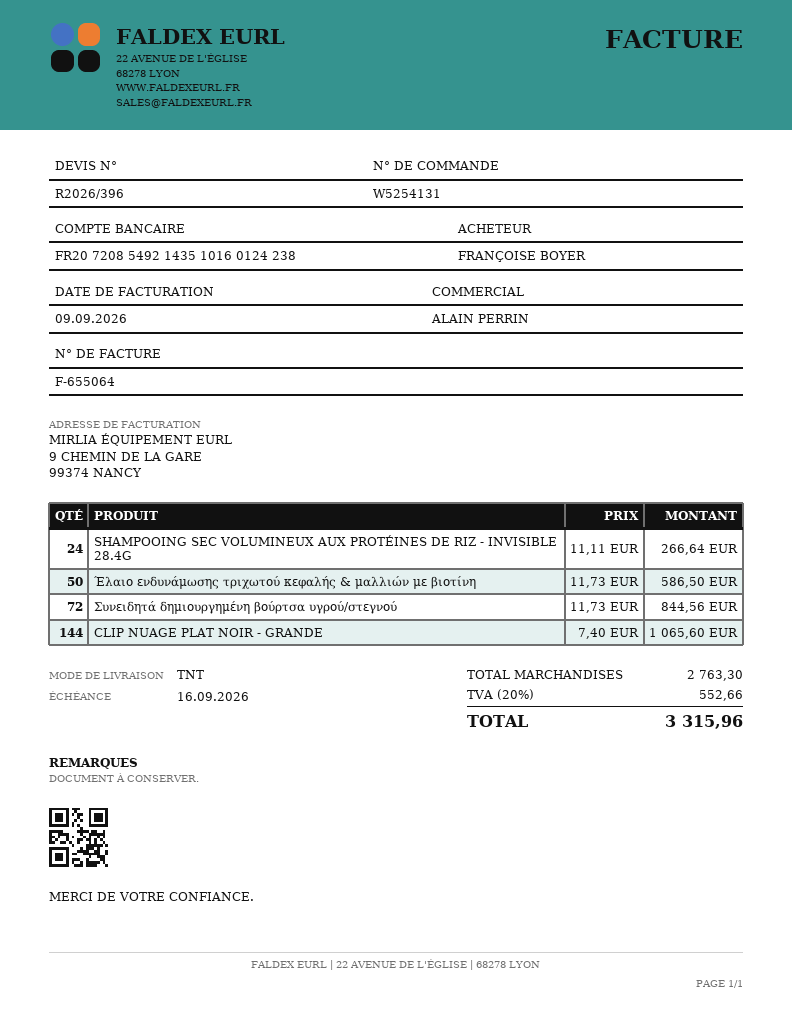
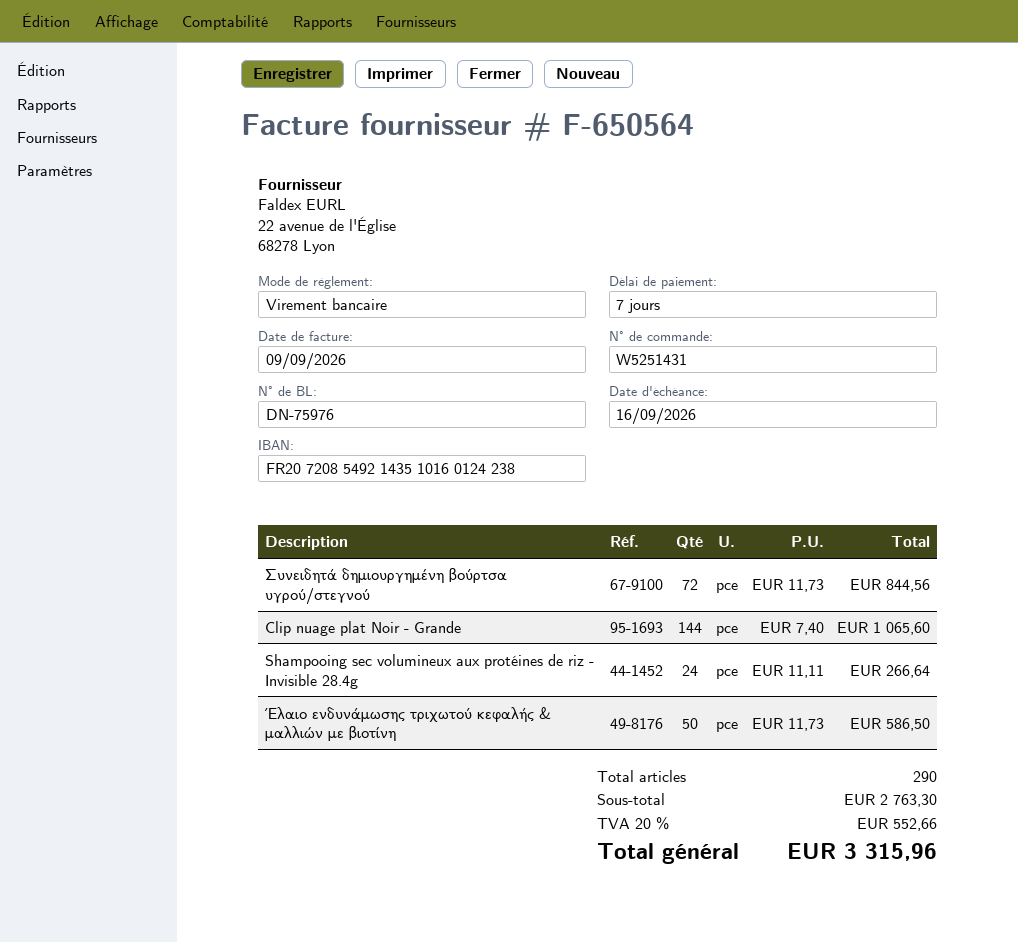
order number: W5254131 -> W5251431
invoice number: F-655064 -> F-650564

